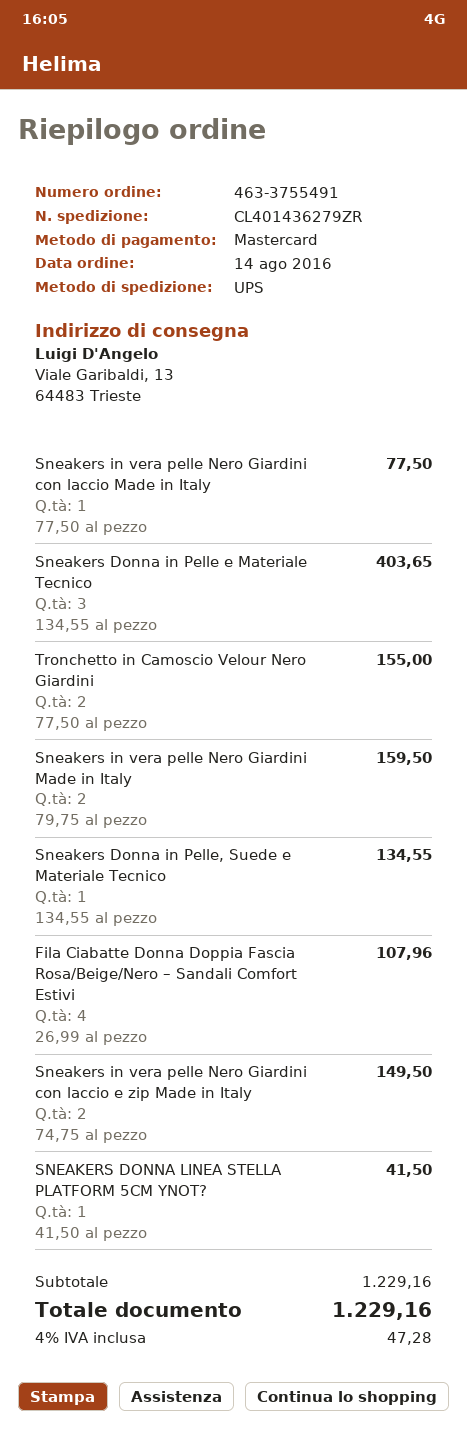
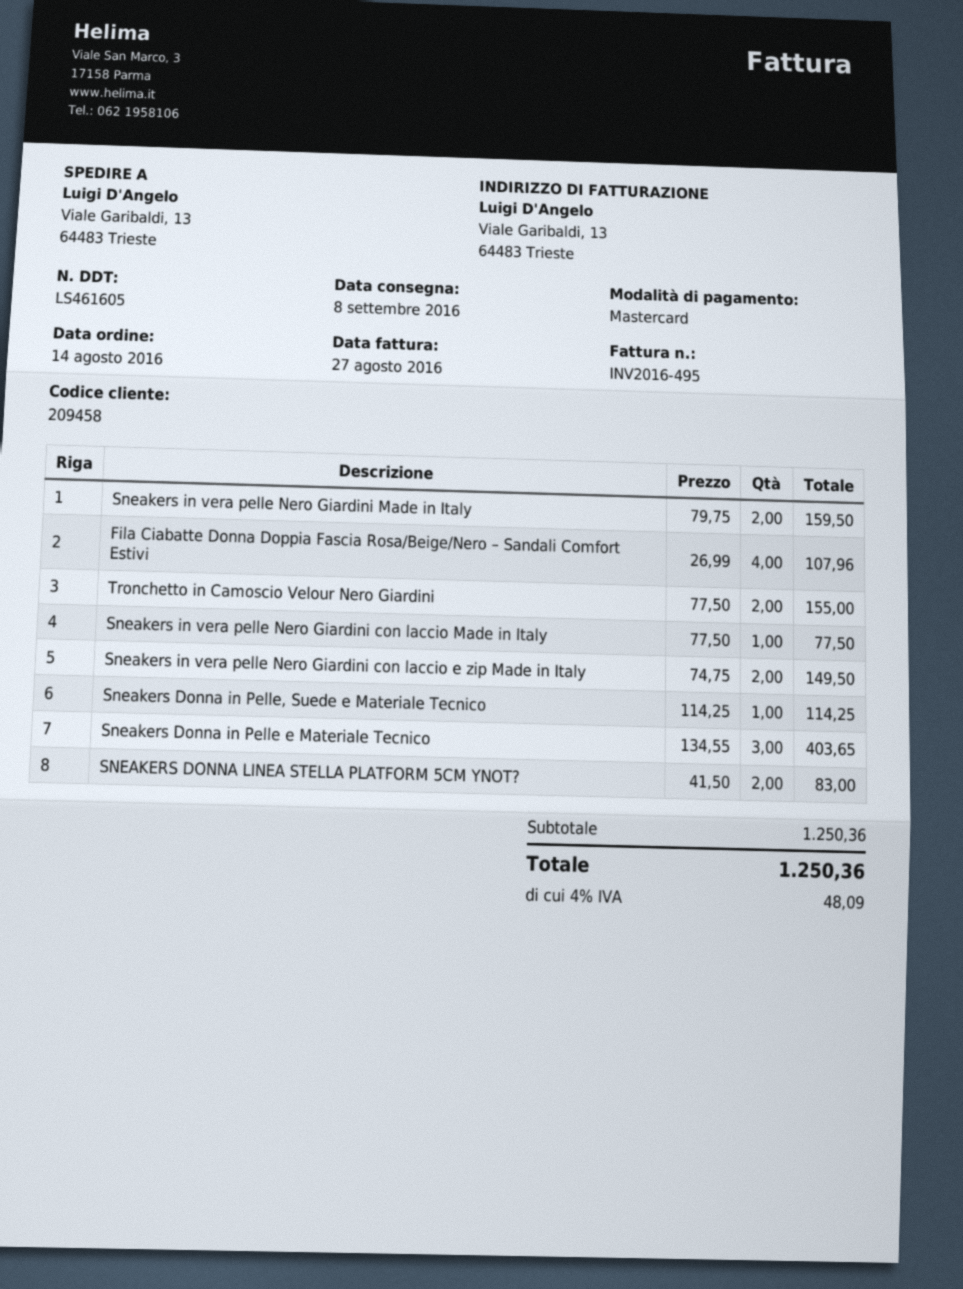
Sneakers Donna in Pelle, Suede e Materiale Tecnico: 1 x 134.55 = 134.55 -> 1 x 114.25 = 114.25
SNEAKERS DONNA LINEA STELLA PLATFORM 5CM YNOT?: 1 x 41.50 = 41.50 -> 2 x 41.50 = 83.00
subtotal: 1229.16 -> 1250.36
tax: 4% = 47.28 -> 4% = 48.09
total: 1229.16 -> 1250.36

